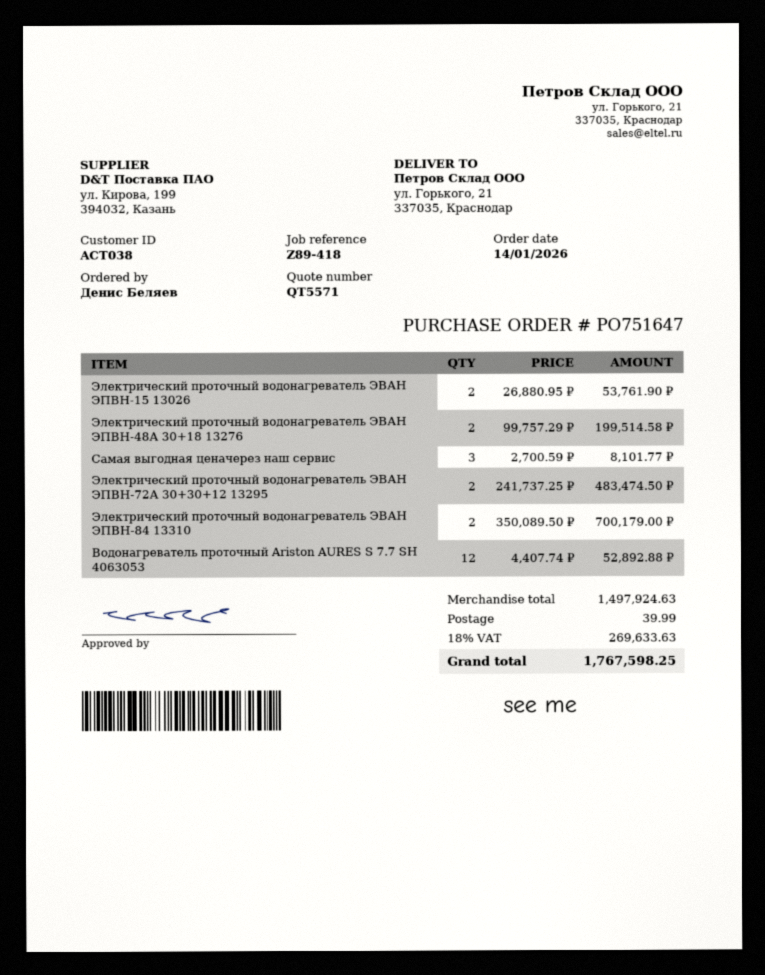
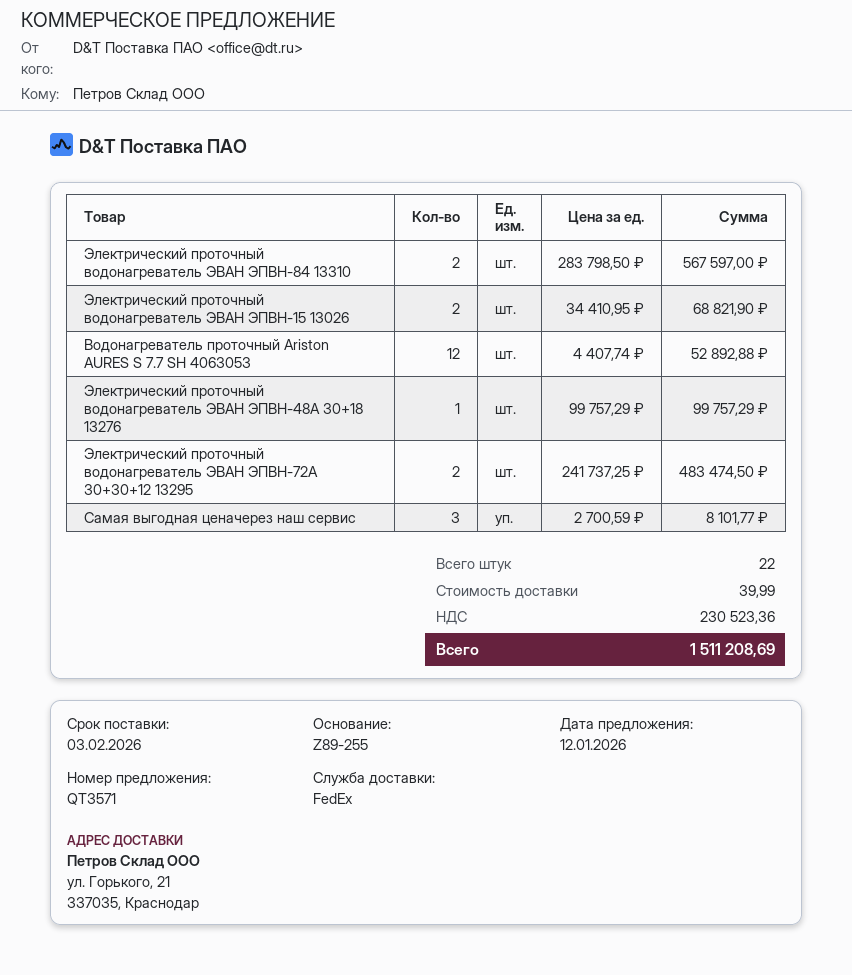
quote number: QT5571 -> QT3571
reference: Z89-418 -> Z89-255
Электрический проточный водонагреватель ЭВАН ЭПВН-15 13026: 2 x 26880.95 = 53761.90 -> 2 x 34410.95 = 68821.90
Электрический проточный водонагреватель ЭВАН ЭПВН-48А 30+18 13276: 2 x 99757.29 = 199514.58 -> 1 x 99757.29 = 99757.29
Электрический проточный водонагреватель ЭВАН ЭПВН-84 13310: 2 x 350089.50 = 700179.00 -> 2 x 283798.50 = 567597.00
tax: 269633.63 -> 230523.36
total: 1767598.25 -> 1511208.69

